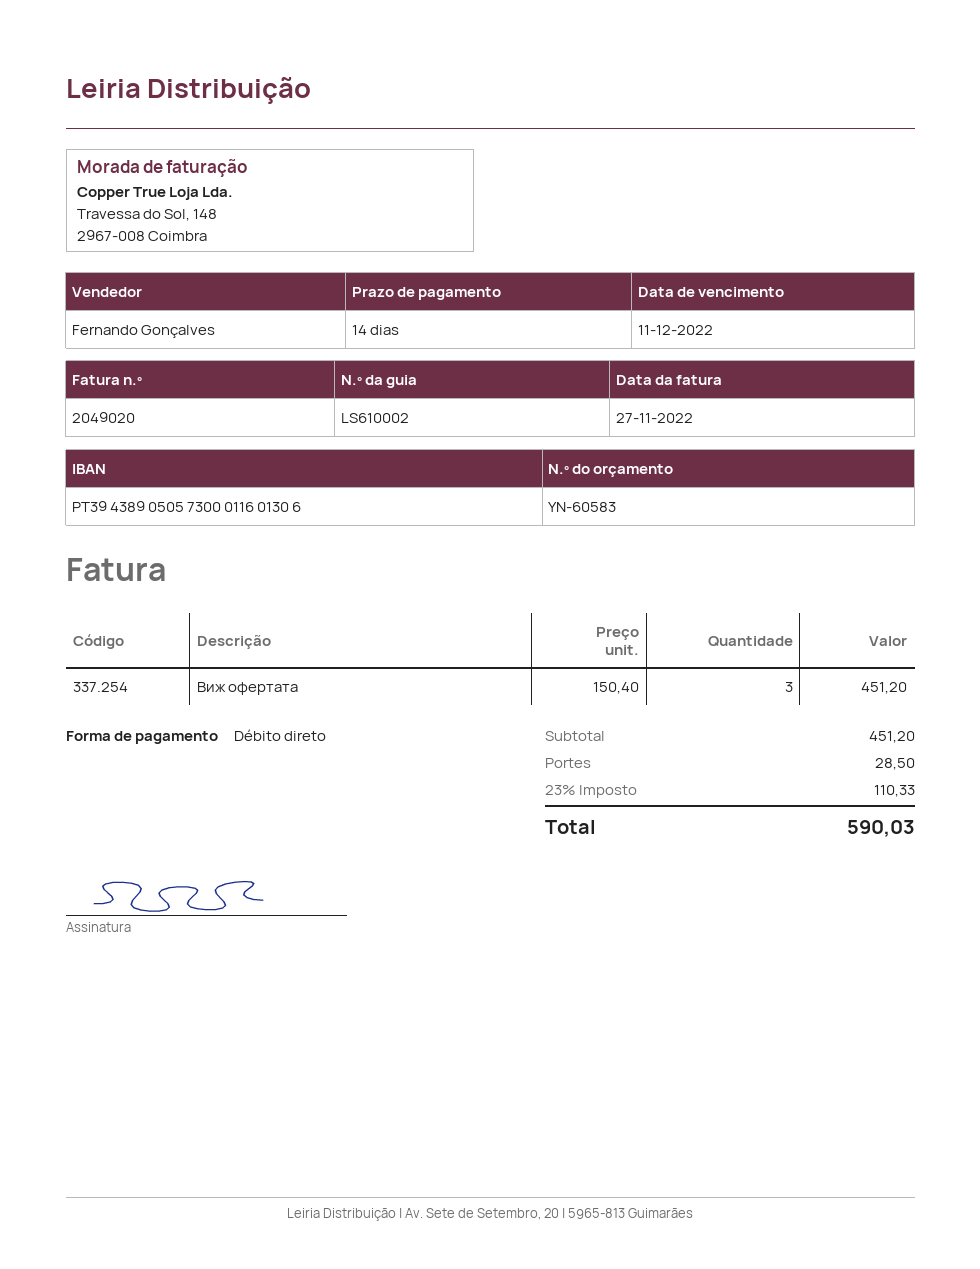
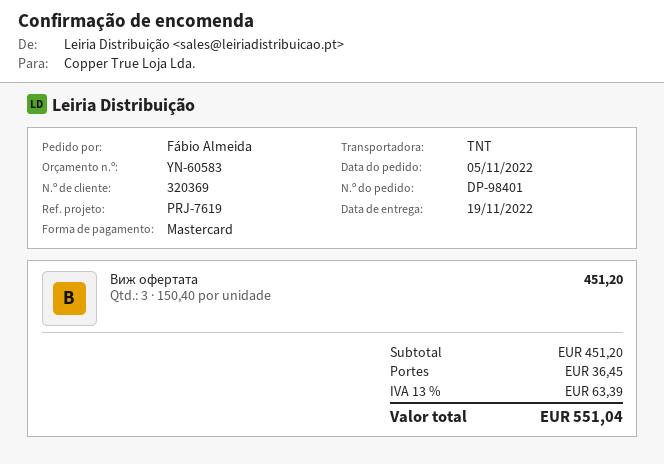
payment method: direct debit -> Mastercard
shipping: 28.50 -> 36.45
tax: 23% = 110.33 -> 13% = 63.39
total: 590.03 -> 551.04

